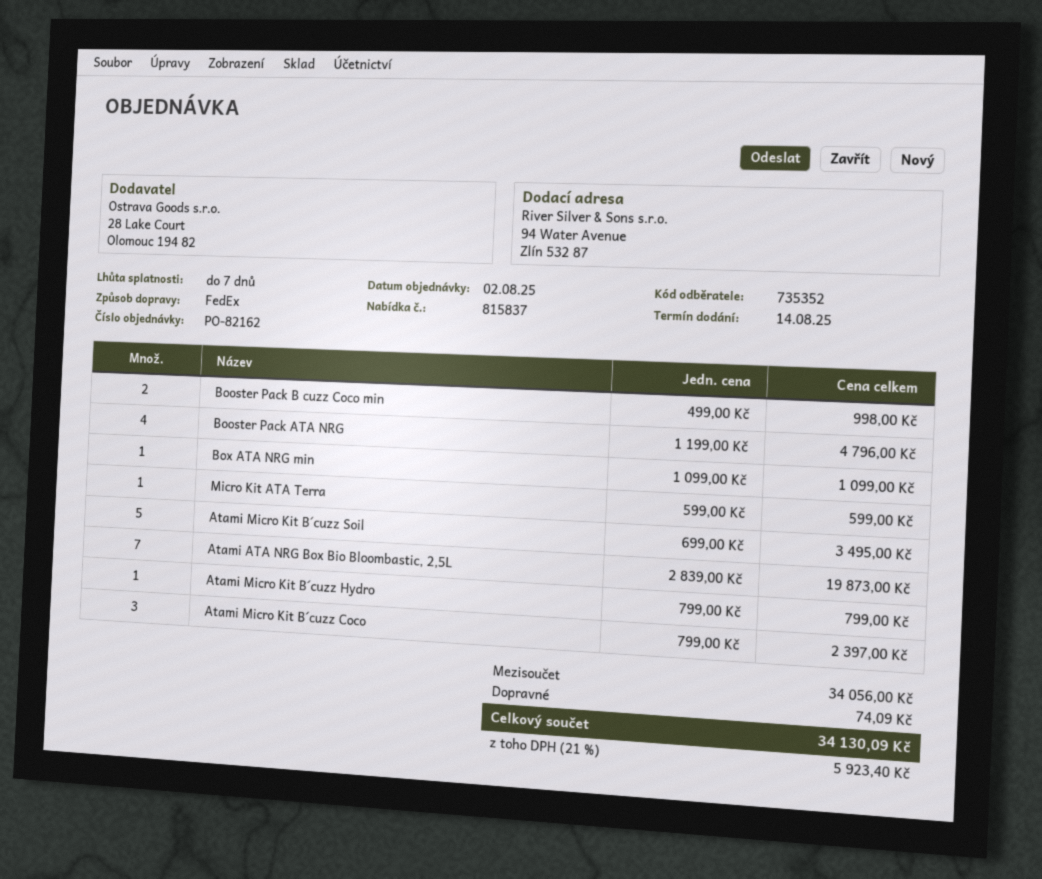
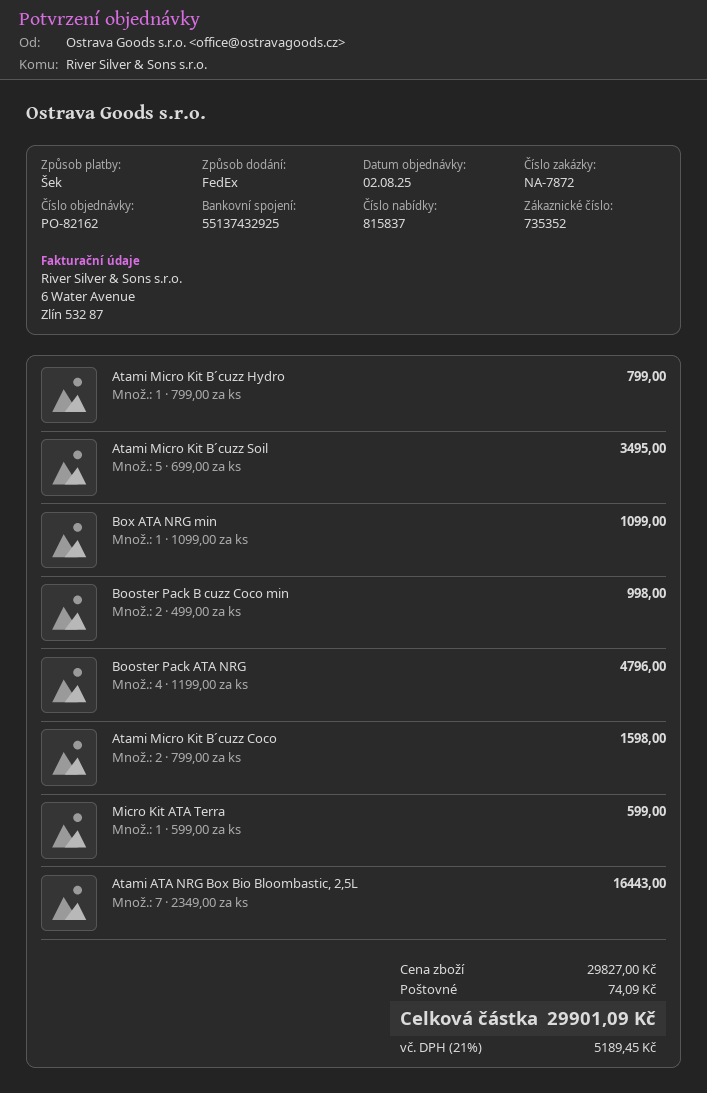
Atami ATA NRG Box Bio Bloombastic, 2,5L: 7 x 2839.00 = 19873.00 -> 7 x 2349.00 = 16443.00
Atami Micro Kit B´cuzz Coco: 3 x 799.00 = 2397.00 -> 2 x 799.00 = 1598.00
subtotal: 34056.00 -> 29827.00
tax: 21% = 5923.40 -> 21% = 5189.45
total: 34130.09 -> 29901.09

